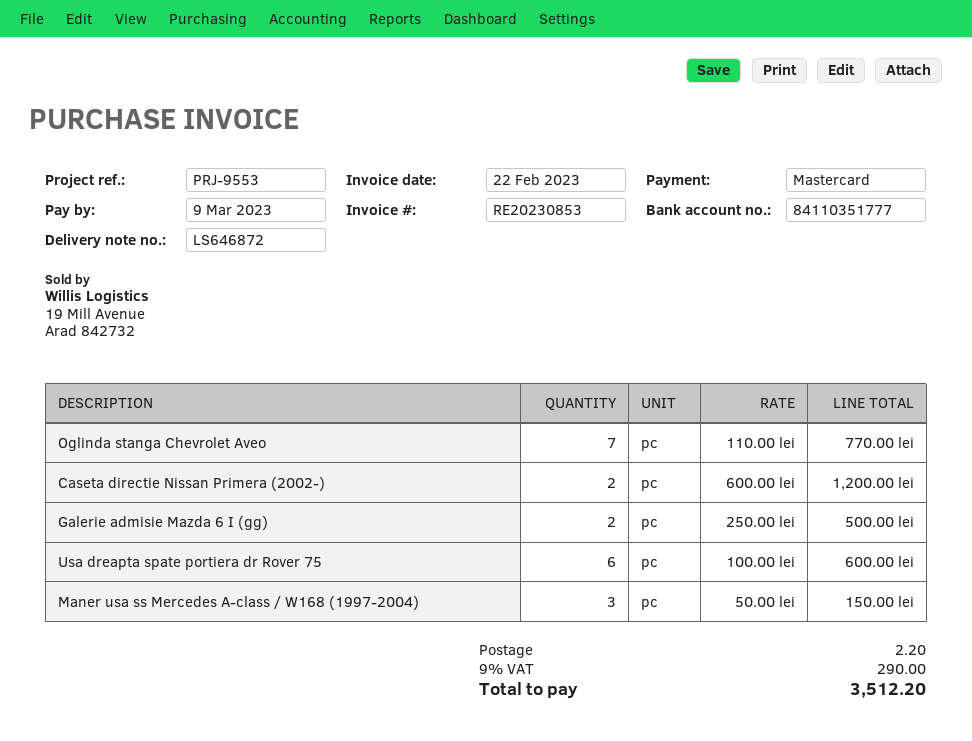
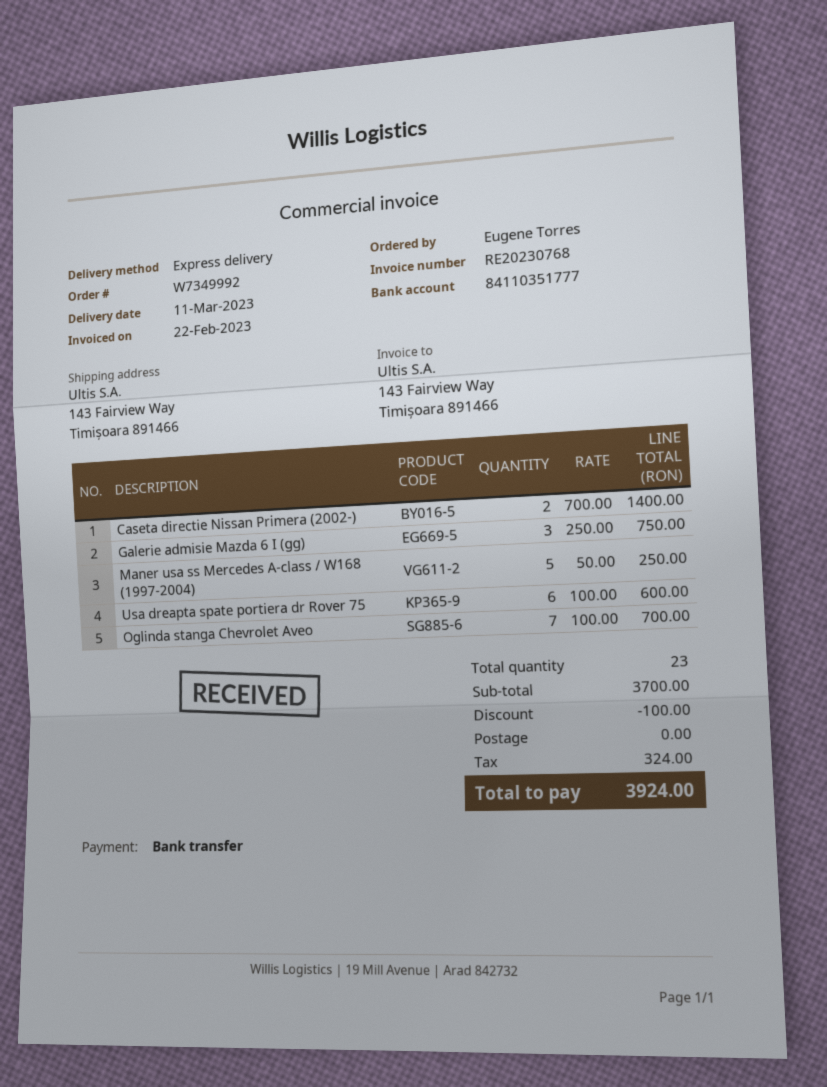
invoice number: RE20230853 -> RE20230768
payment method: Mastercard -> bank transfer
Oglinda stanga Chevrolet Aveo: 7 x 110.00 = 770.00 -> 7 x 100.00 = 700.00
Caseta directie Nissan Primera (2002-): 2 x 600.00 = 1200.00 -> 2 x 700.00 = 1400.00
Galerie admisie Mazda 6 I (gg): 2 x 250.00 = 500.00 -> 3 x 250.00 = 750.00
Maner usa ss Mercedes A-class / W168 (1997-2004): 3 x 50.00 = 150.00 -> 5 x 50.00 = 250.00
discount: none -> 100.00
shipping: 2.20 -> 0.00
tax: 290.00 -> 324.00
total: 3512.20 -> 3924.00

